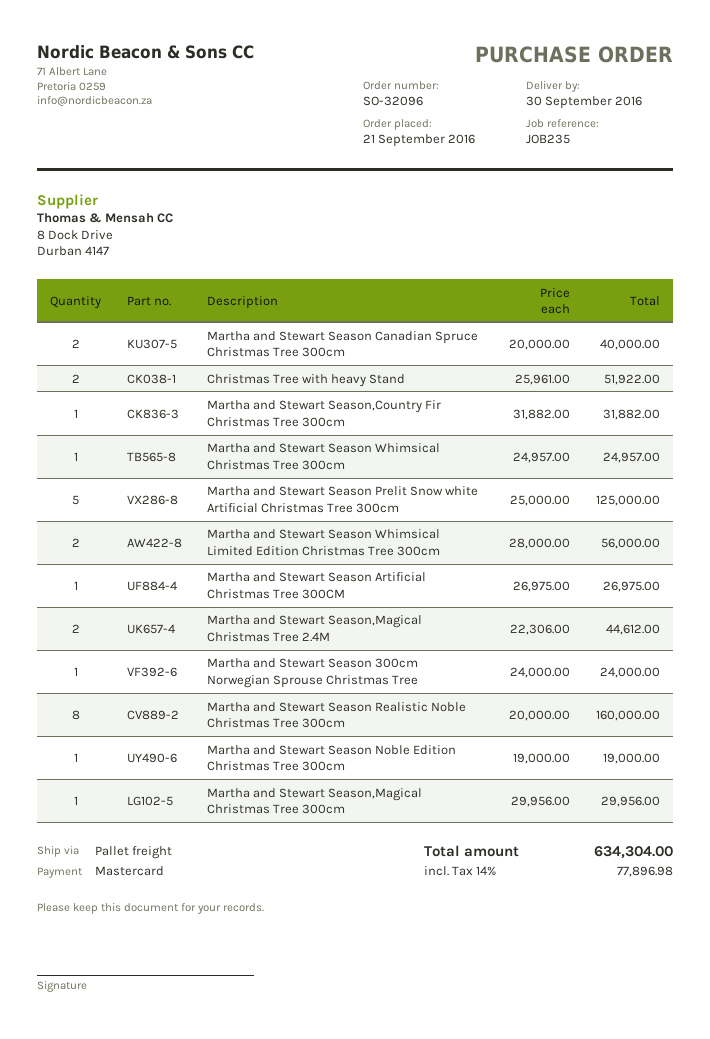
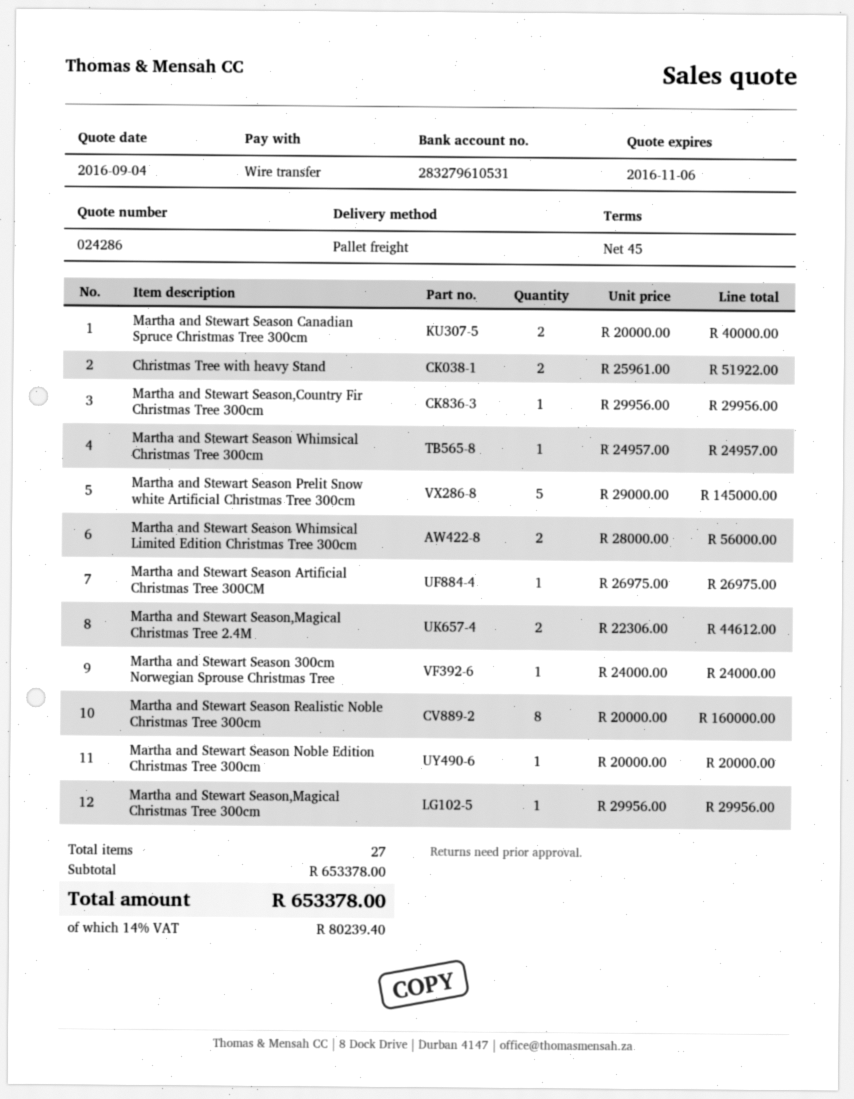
payment method: Mastercard -> bank transfer
Martha and Stewart Season,Country Fir Christmas Tree 300cm: 1 x 31882.00 = 31882.00 -> 1 x 29956.00 = 29956.00
Martha and Stewart Season Prelit Snow white Artificial Christmas Tree 300cm: 5 x 25000.00 = 125000.00 -> 5 x 29000.00 = 145000.00
Martha and Stewart Season Noble Edition Christmas Tree 300cm: 1 x 19000.00 = 19000.00 -> 1 x 20000.00 = 20000.00
tax: 14% = 77896.98 -> 14% = 80239.40
total: 634304.00 -> 653378.00

